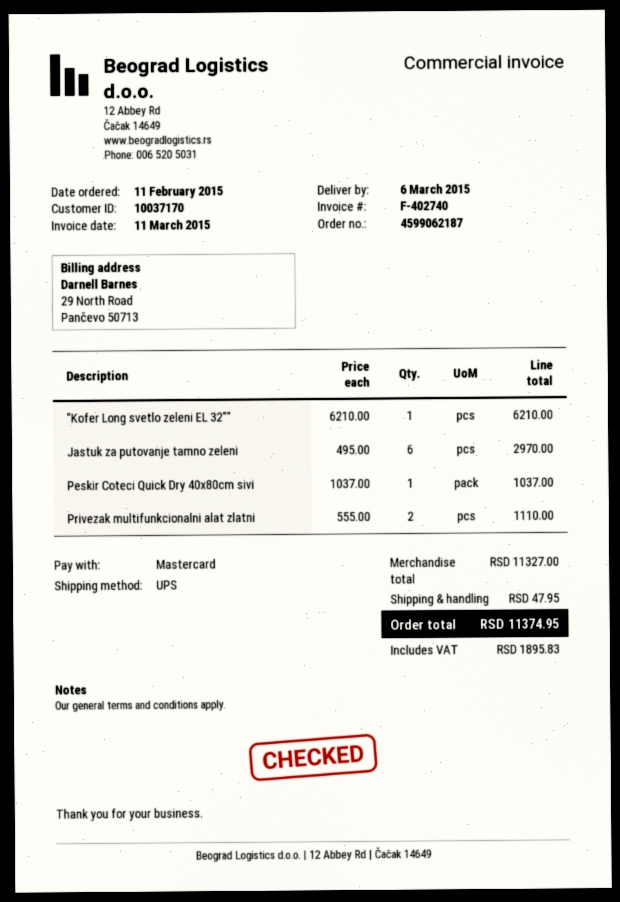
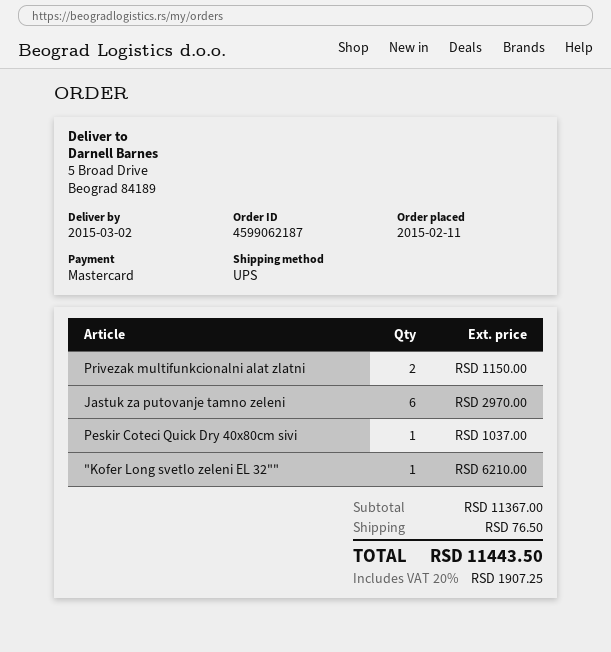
delivery date: 2015-03-06 -> 2015-03-02
Privezak multifunkcionalni alat zlatni: 2 for 1110.00 -> 2 for 1150.00
subtotal: 11327.00 -> 11367.00
shipping: 47.95 -> 76.50
tax: 1895.83 -> 1907.25
total: 11374.95 -> 11443.50

